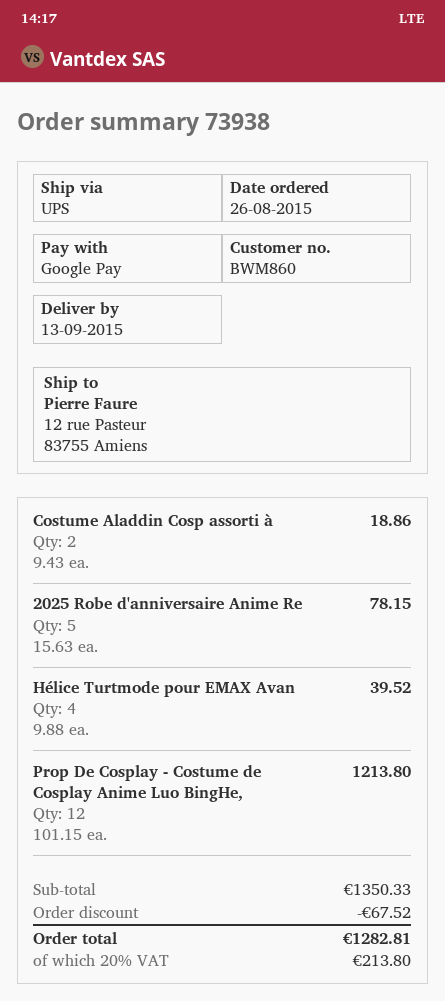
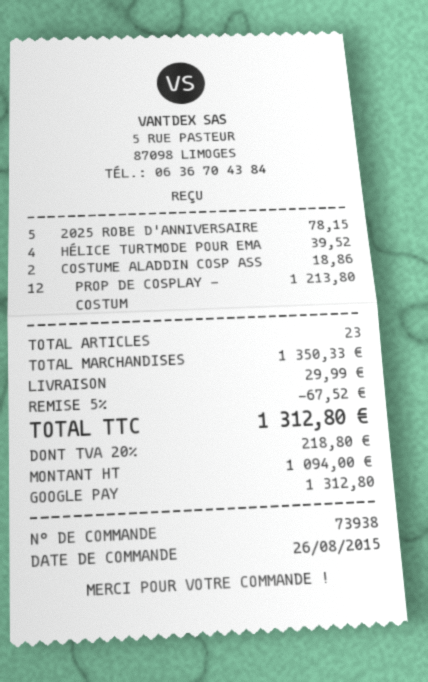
shipping: none -> 29.99
tax: 20% = 213.80 -> 20% = 218.80
total: 1282.81 -> 1312.80

